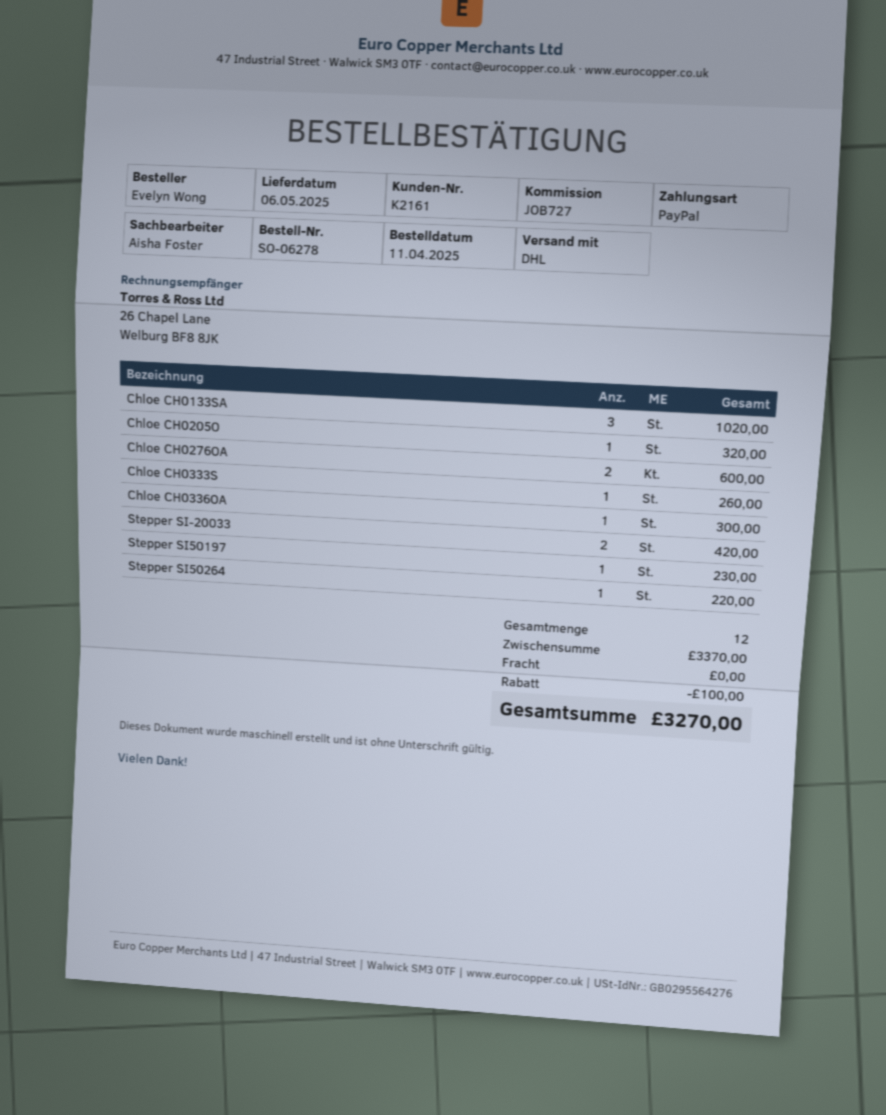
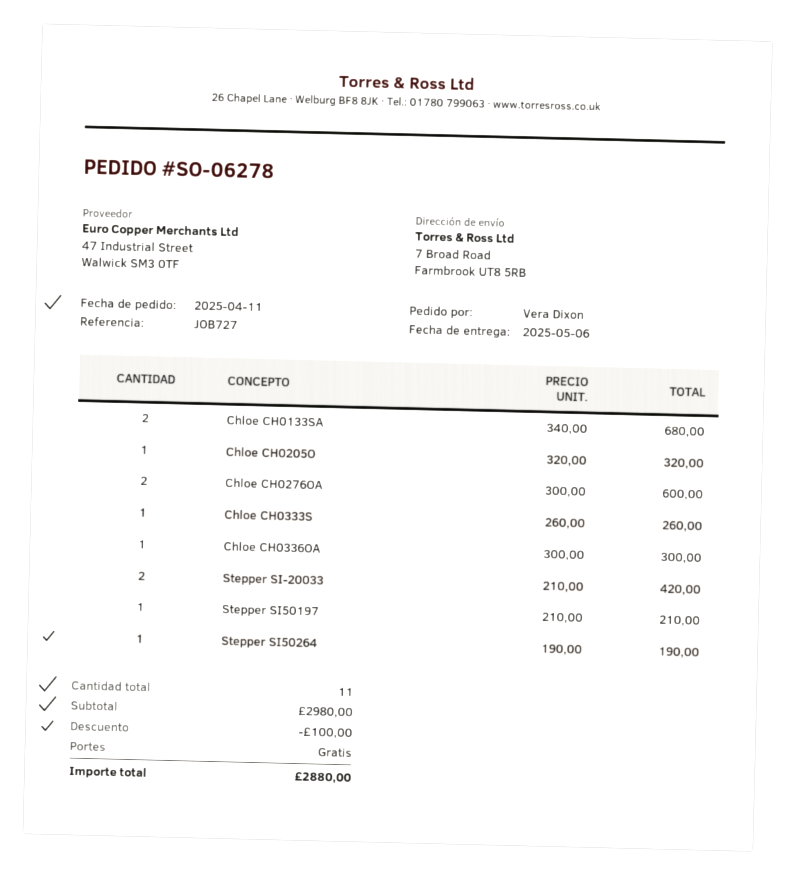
ordered by: Evelyn Wong -> Vera Dixon
Chloe CH0133SA: 3 for 1020.00 -> 2 for 680.00
Stepper SI50197: 1 for 230.00 -> 1 for 210.00
Stepper SI50264: 1 for 220.00 -> 1 for 190.00
total quantity: 12 -> 11
subtotal: 3370.00 -> 2980.00
total: 3270.00 -> 2880.00

